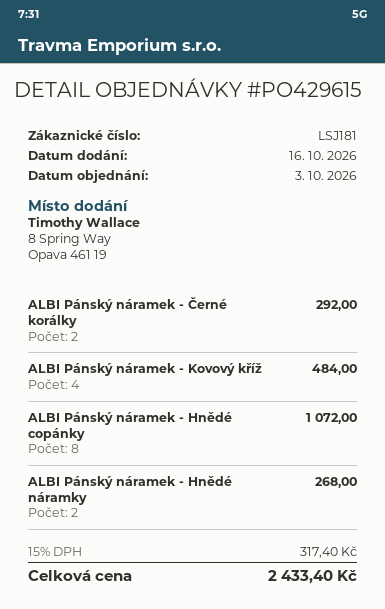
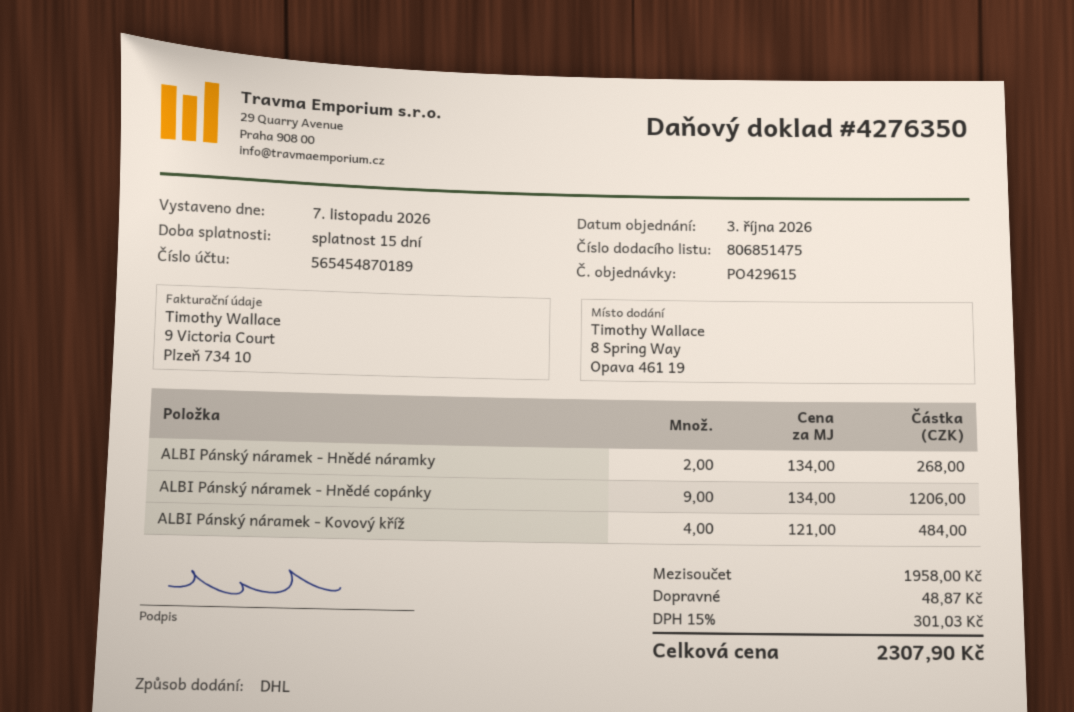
ALBI Pánský náramek - Černé korálky: 2 for 292.00 -> none
ALBI Pánský náramek - Hnědé copánky: 8 for 1072.00 -> 9 for 1206.00
shipping: none -> 48.87
tax: 15% = 317.40 -> 15% = 301.03
total: 2433.40 -> 2307.90

